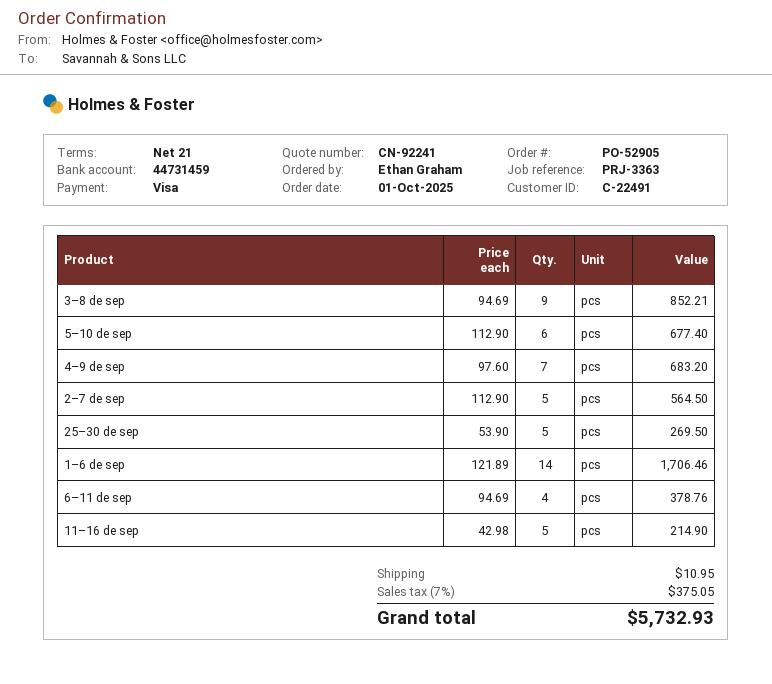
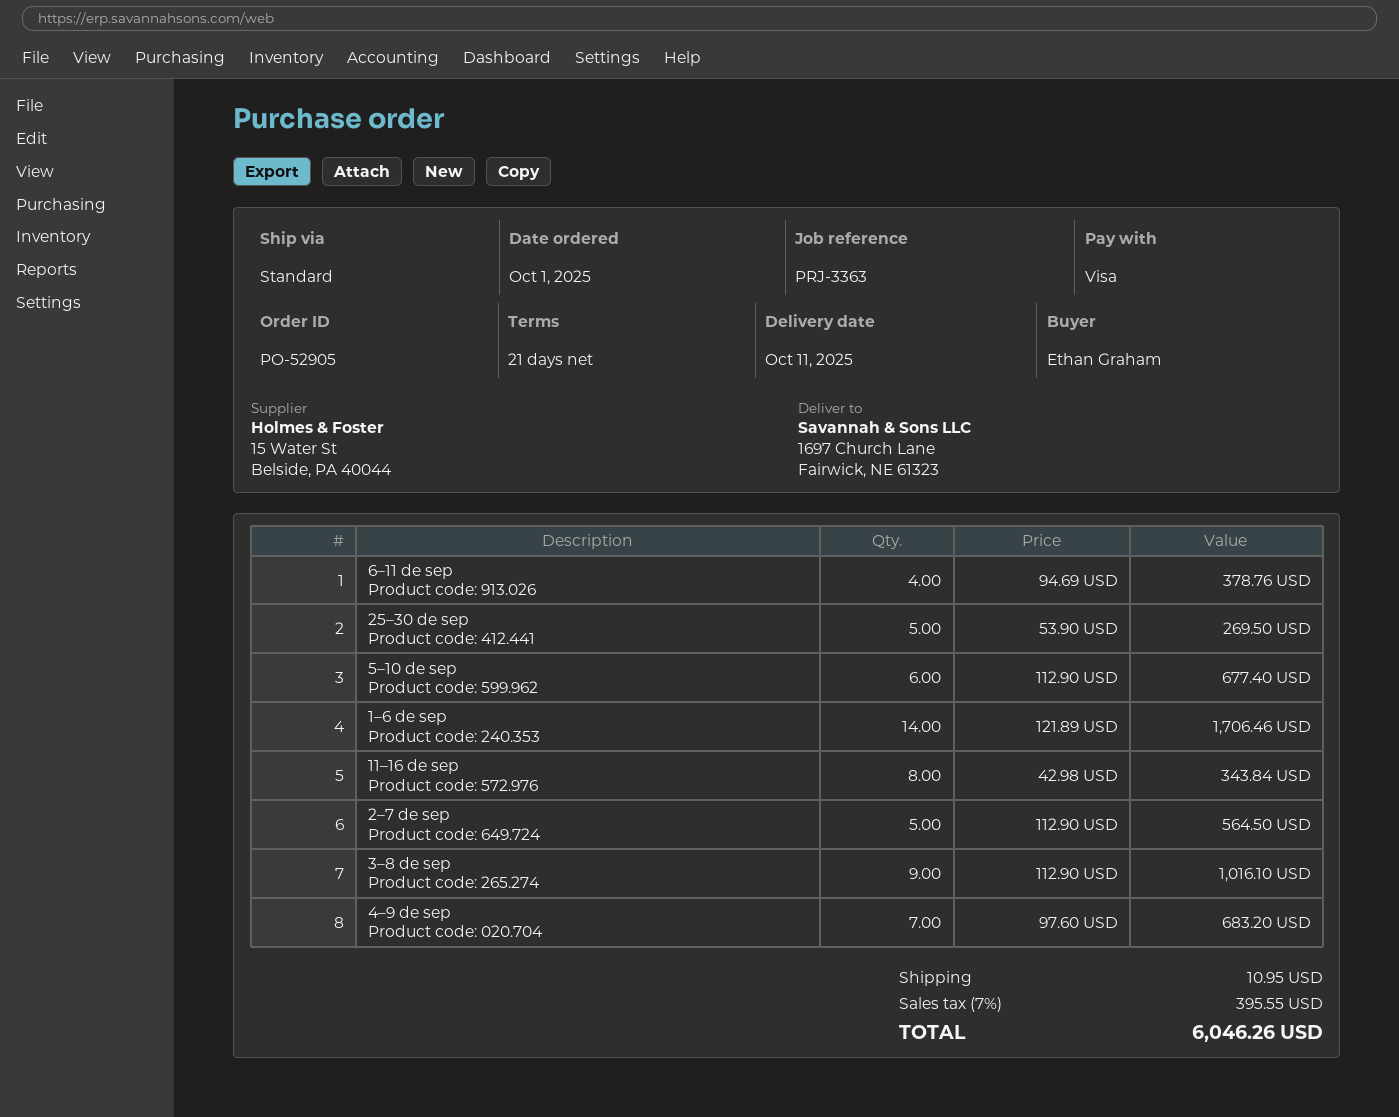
3–8 de sep: 9 x 94.69 = 852.21 -> 9 x 112.90 = 1016.10
11–16 de sep: 5 x 42.98 = 214.90 -> 8 x 42.98 = 343.84
tax: 7% = 375.05 -> 7% = 395.55
total: 5732.93 -> 6046.26

